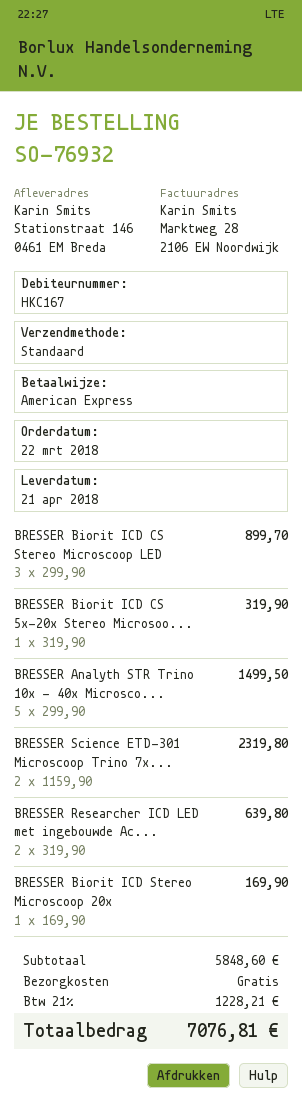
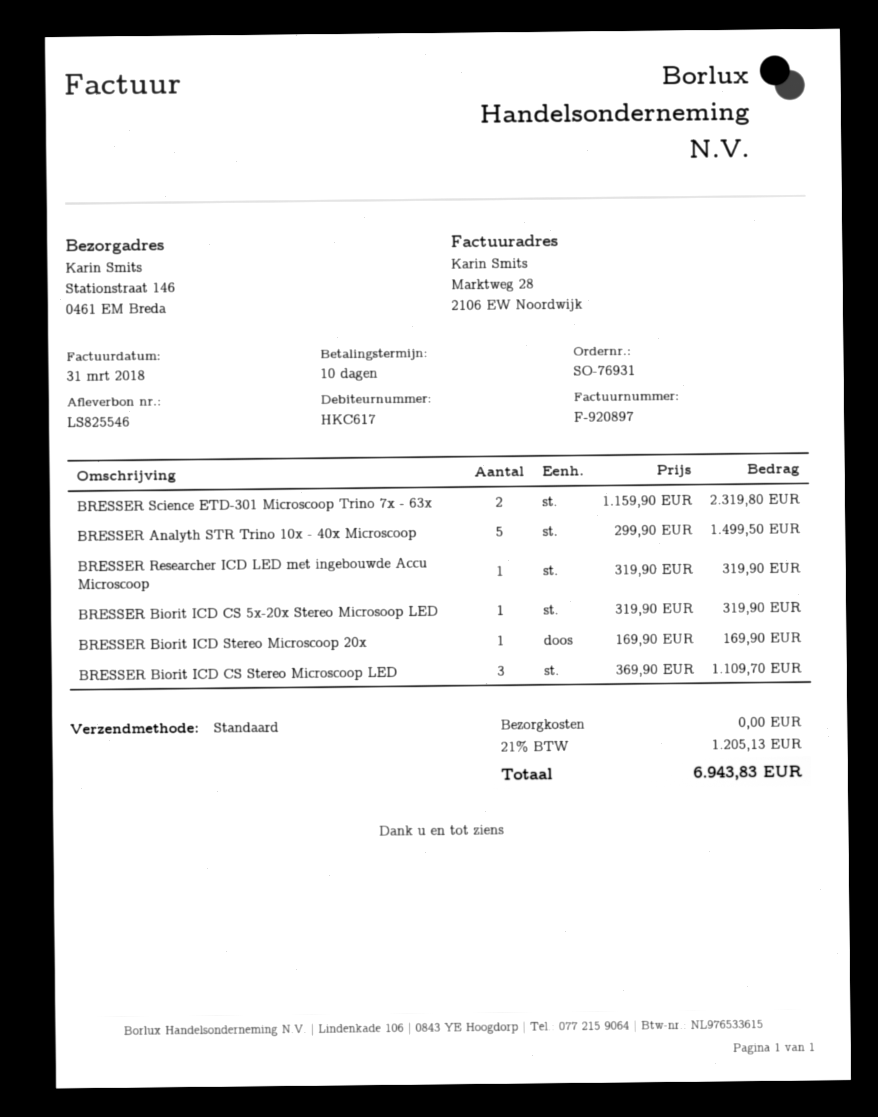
order number: SO-76932 -> SO-76931
customer number: HKC167 -> HKC617
BRESSER Biorit ICD CS Stereo Microscoop LED: 3 x 299.90 = 899.70 -> 3 x 369.90 = 1109.70
BRESSER Researcher ICD LED met ingebouwde Ac...: 2 x 319.90 = 639.80 -> 1 x 319.90 = 319.90
tax: 21% = 1228.21 -> 21% = 1205.13
total: 7076.81 -> 6943.83

